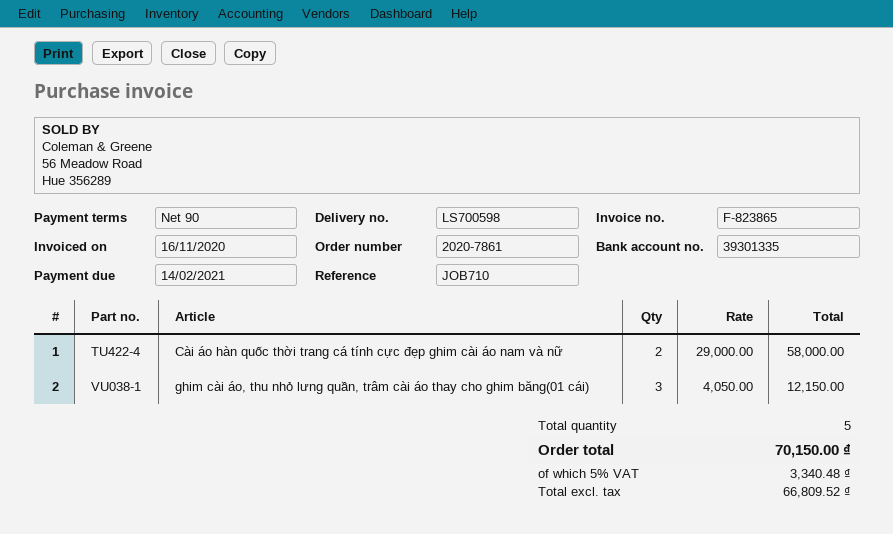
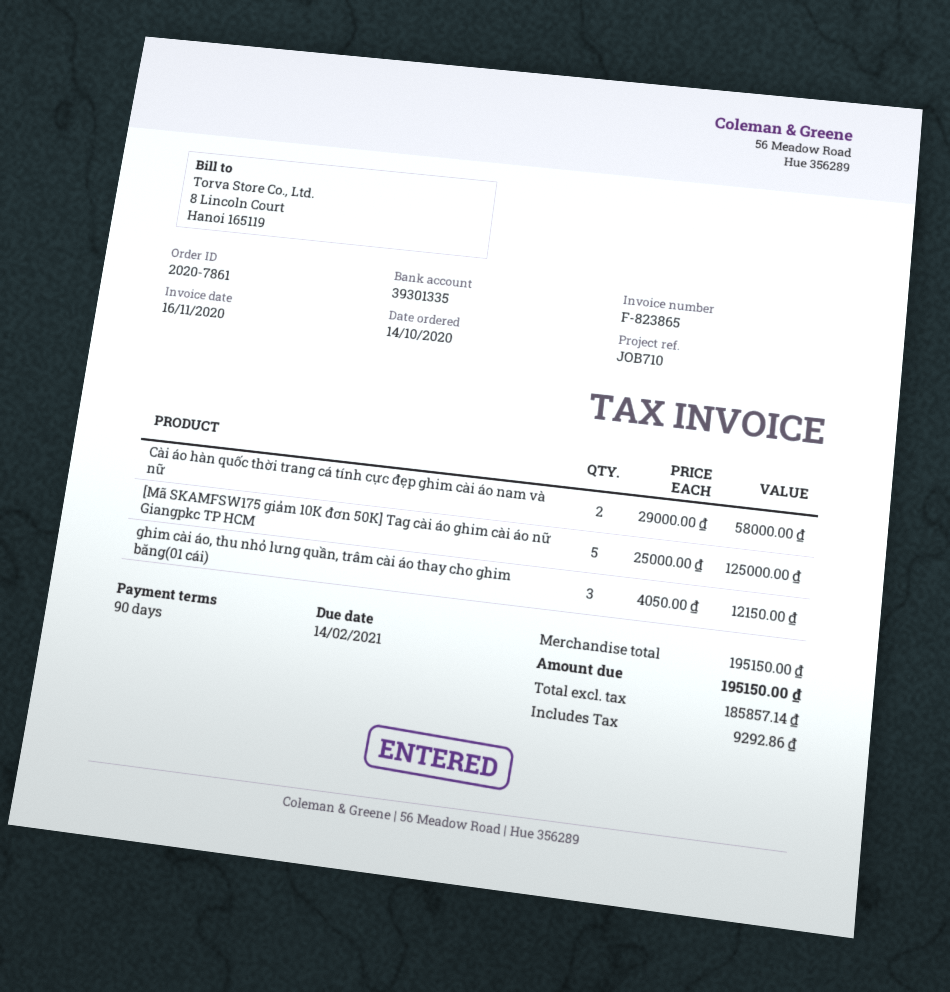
[Mã SKAMFSW175 giảm 10K đơn 50K] Tag cài áo ghim cài áo nữ Giangpkc TP HCM: none -> 5 x 25000.00 = 125000.00
net: 66809.52 -> 185857.14
tax: 3340.48 -> 9292.86
total: 70150.00 -> 195150.00

